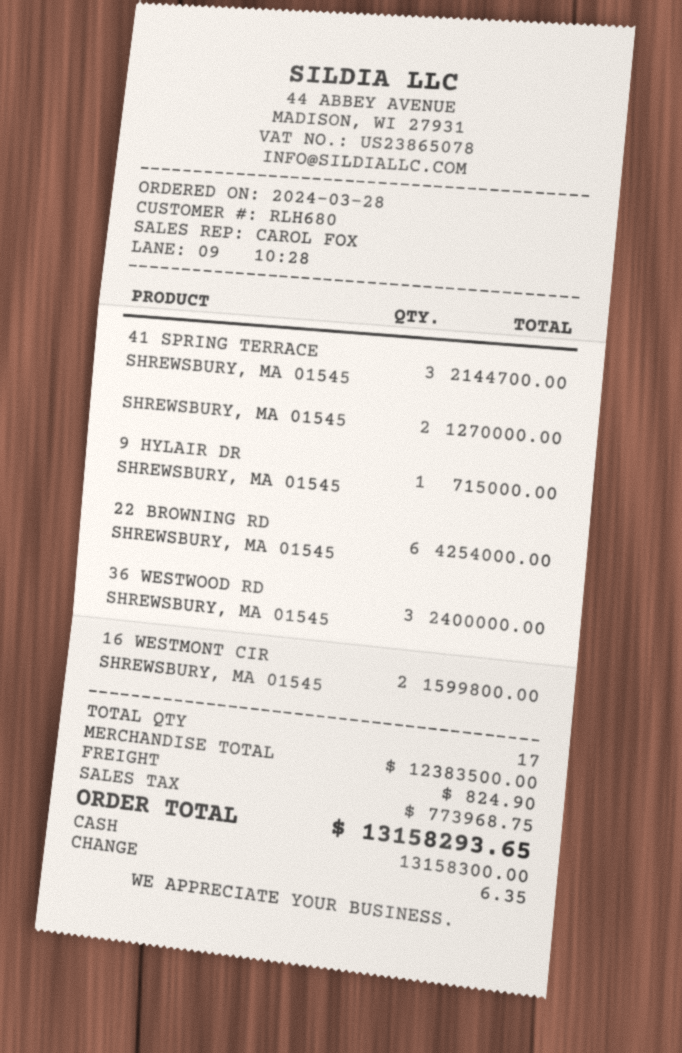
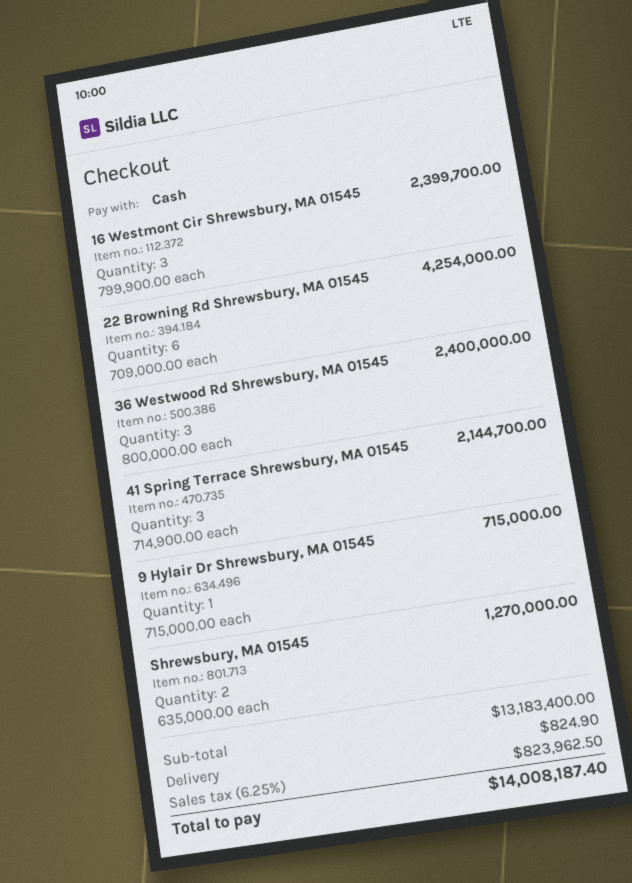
16 WESTMONT CIR SHREWSBURY, MA 01545: 2 for 1599800.00 -> 3 for 2399700.00
subtotal: 12383500.00 -> 13183400.00
tax: 773968.75 -> 823962.50
total: 13158293.65 -> 14008187.40

